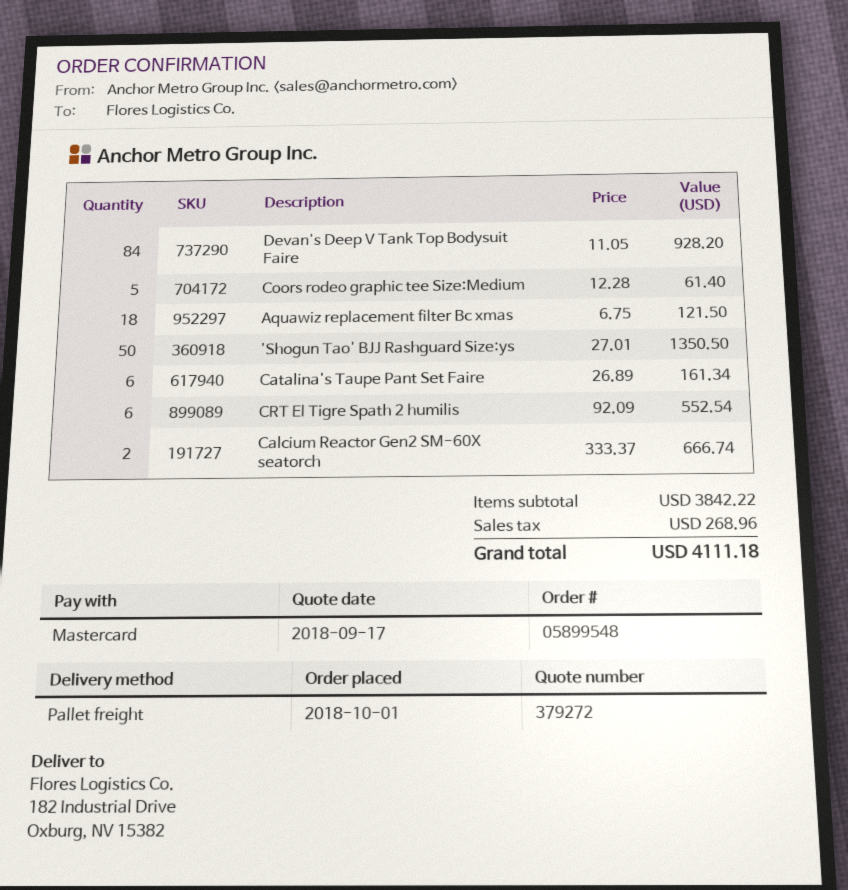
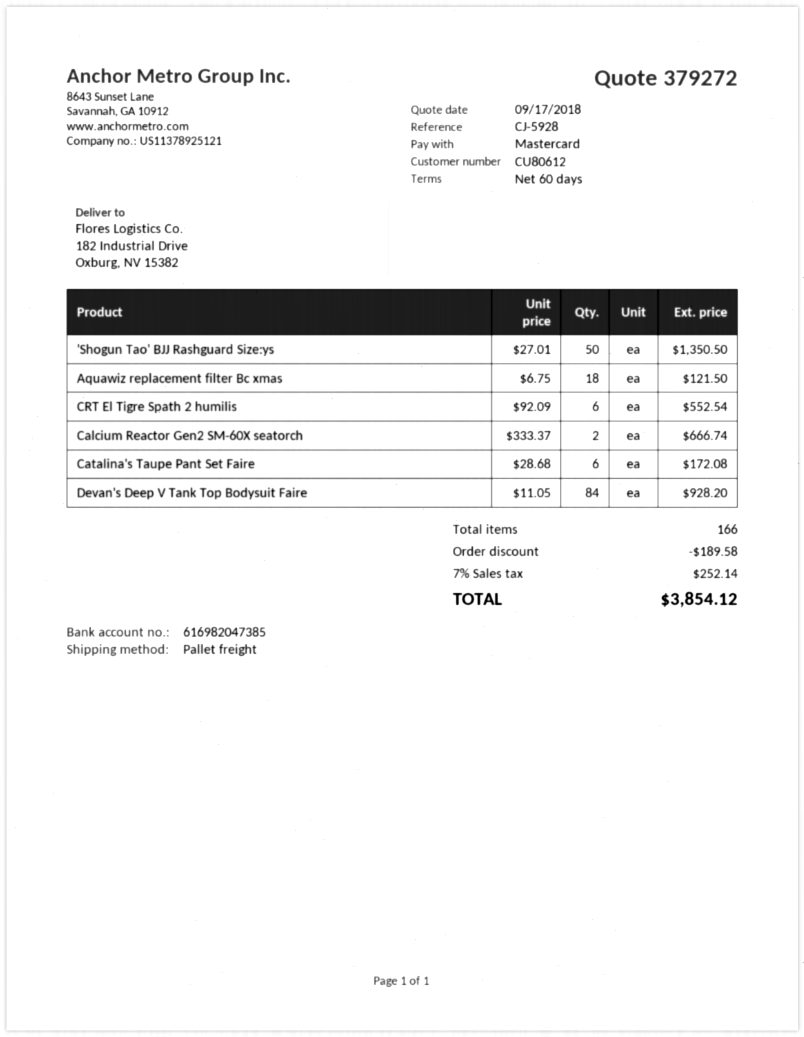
Coors rodeo graphic tee Size:Medium: 5 x 12.28 = 61.40 -> none
Catalina's Taupe Pant Set Faire: 6 x 26.89 = 161.34 -> 6 x 28.68 = 172.08
discount: none -> 189.58
tax: 268.96 -> 252.14
total: 4111.18 -> 3854.12

